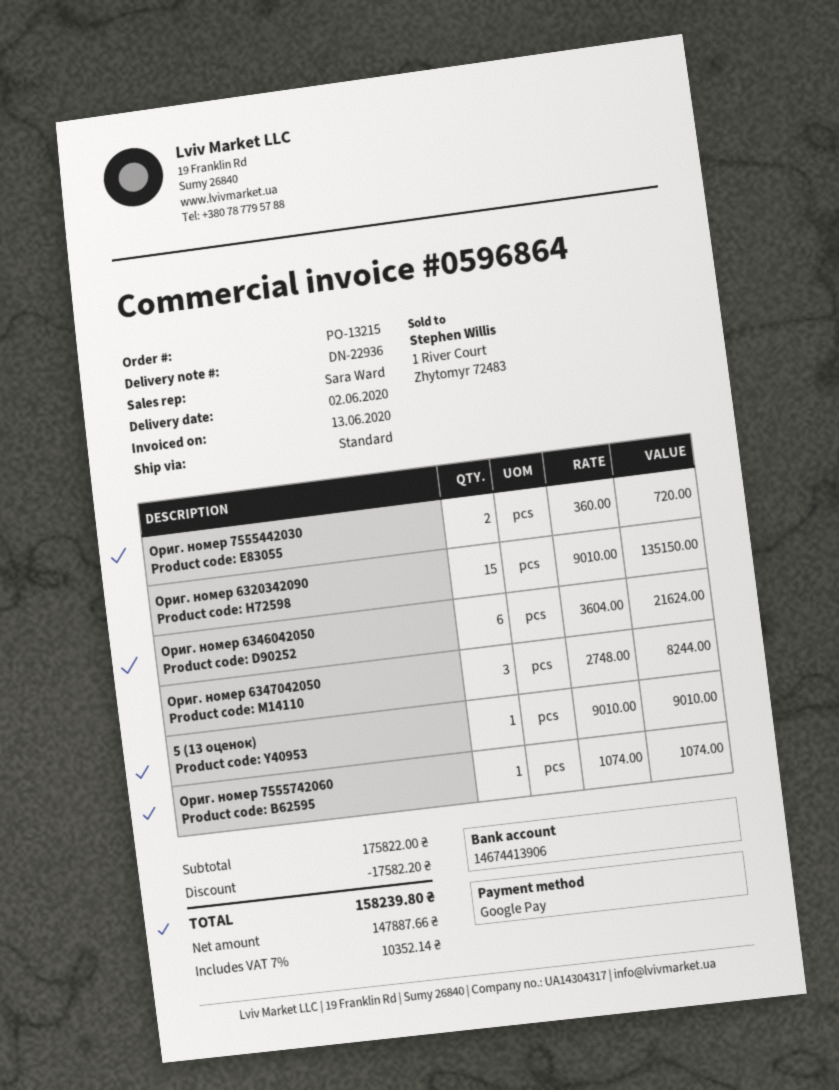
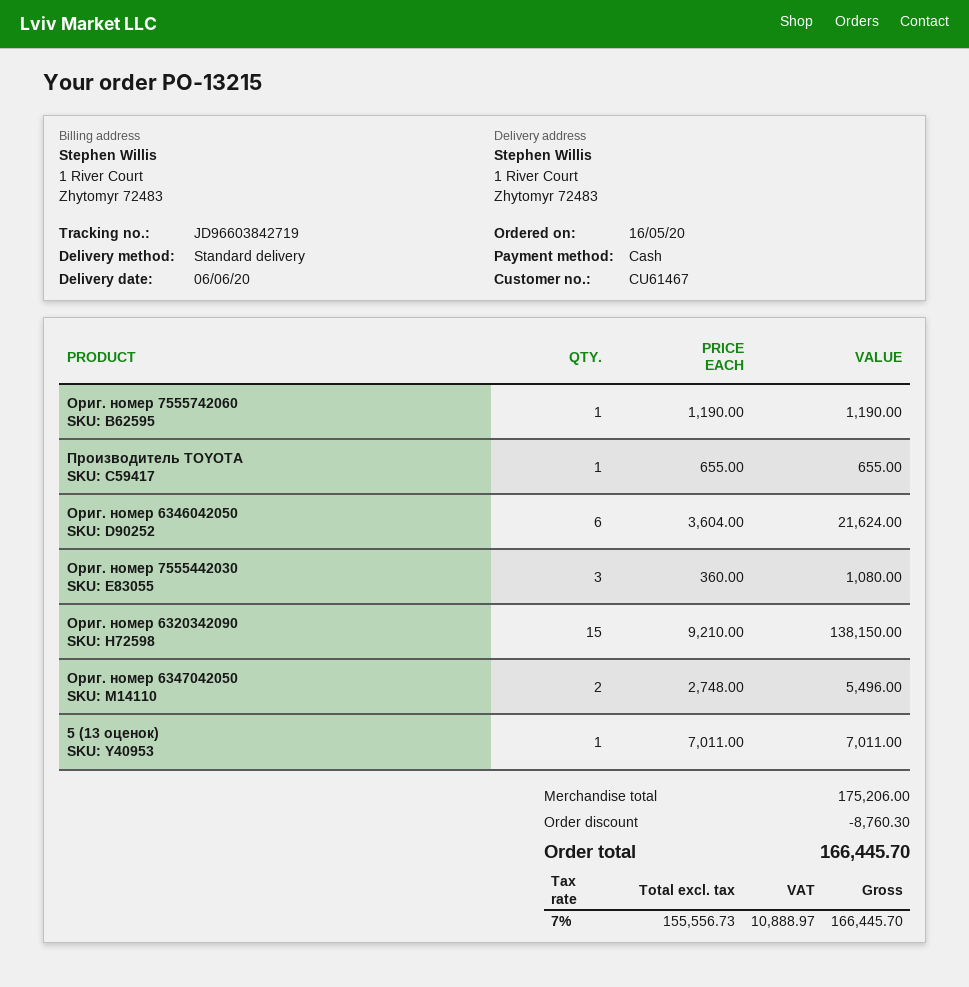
delivery date: 2020-06-02 -> 2020-06-06
payment method: Google Pay -> cash
Ориг. номер 7555442030: 2 x 360.00 = 720.00 -> 3 x 360.00 = 1080.00
Ориг. номер 6320342090: 15 x 9010.00 = 135150.00 -> 15 x 9210.00 = 138150.00
Ориг. номер 6347042050: 3 x 2748.00 = 8244.00 -> 2 x 2748.00 = 5496.00
5 (13 оценок): 1 x 9010.00 = 9010.00 -> 1 x 7011.00 = 7011.00
Ориг. номер 7555742060: 1 x 1074.00 = 1074.00 -> 1 x 1190.00 = 1190.00
Производитель TOYOTA: none -> 1 x 655.00 = 655.00
subtotal: 175822.00 -> 175206.00
discount: 17582.20 -> 8760.30
net: 147887.66 -> 155556.73
tax: 7% = 10352.14 -> 7% = 10888.97
total: 158239.80 -> 166445.70

